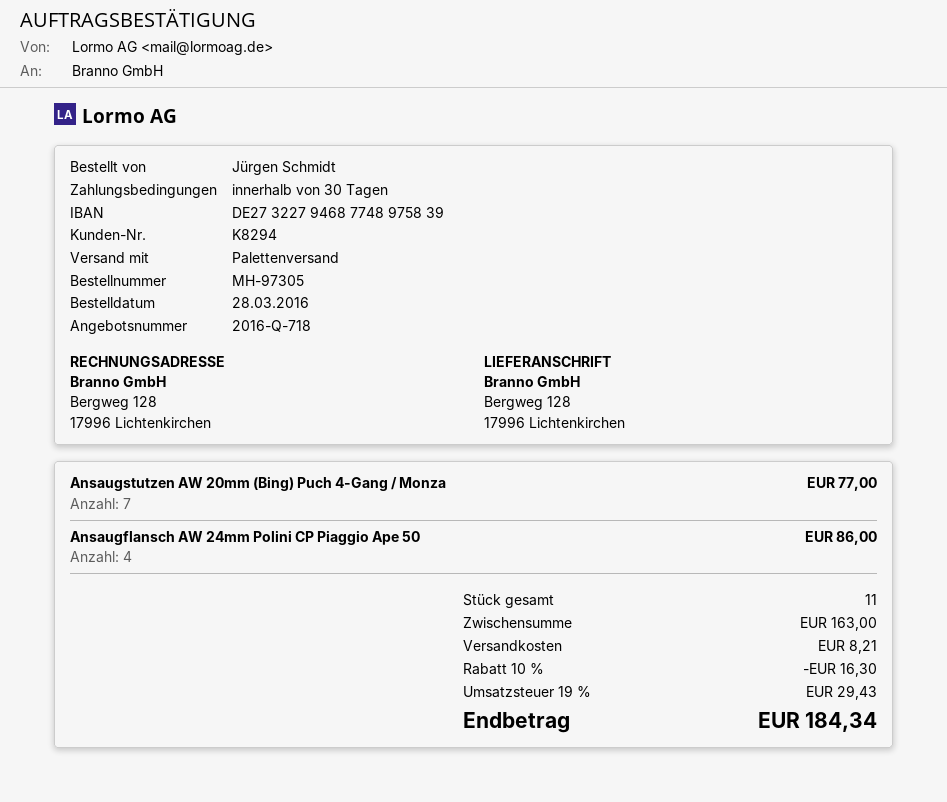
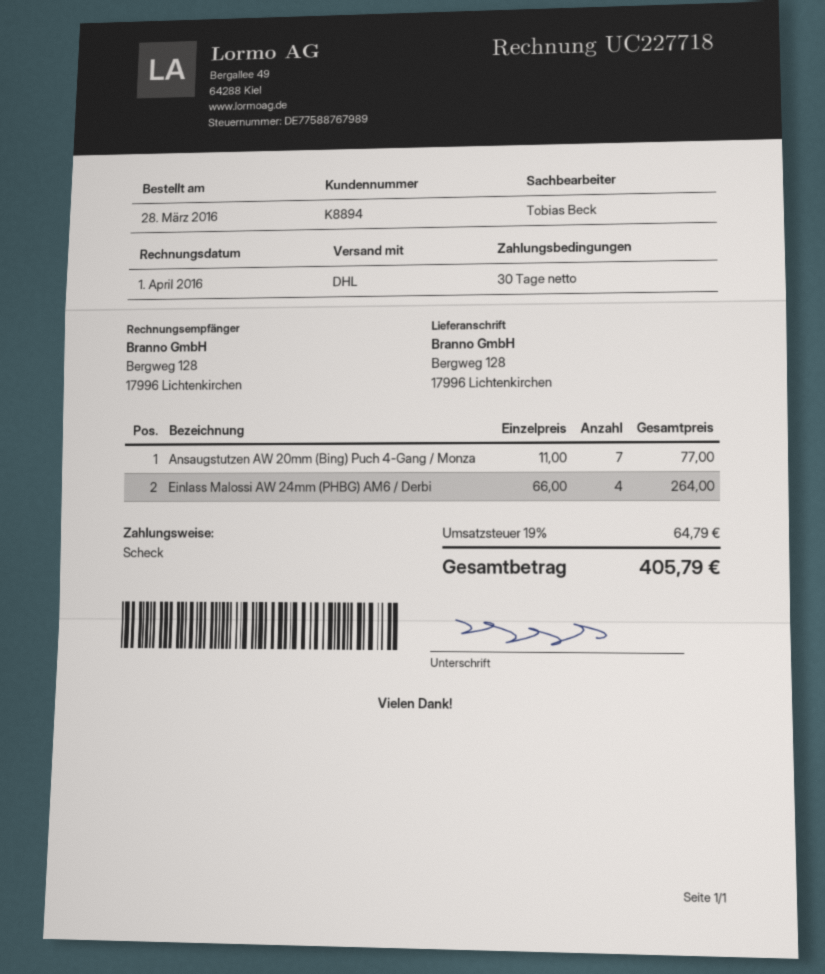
customer number: K8294 -> K8894
shipping method: pallet freight -> DHL
Ansaugflansch AW 24mm Polini CP Piaggio Ape 50: 4 for 86.00 -> none
Einlass Malossi AW 24mm (PHBG) AM6 / Derbi: none -> 4 for 264.00
discount: 10% = 16.30 -> none
shipping: 8.21 -> none
tax: 19% = 29.43 -> 19% = 64.79
total: 184.34 -> 405.79

